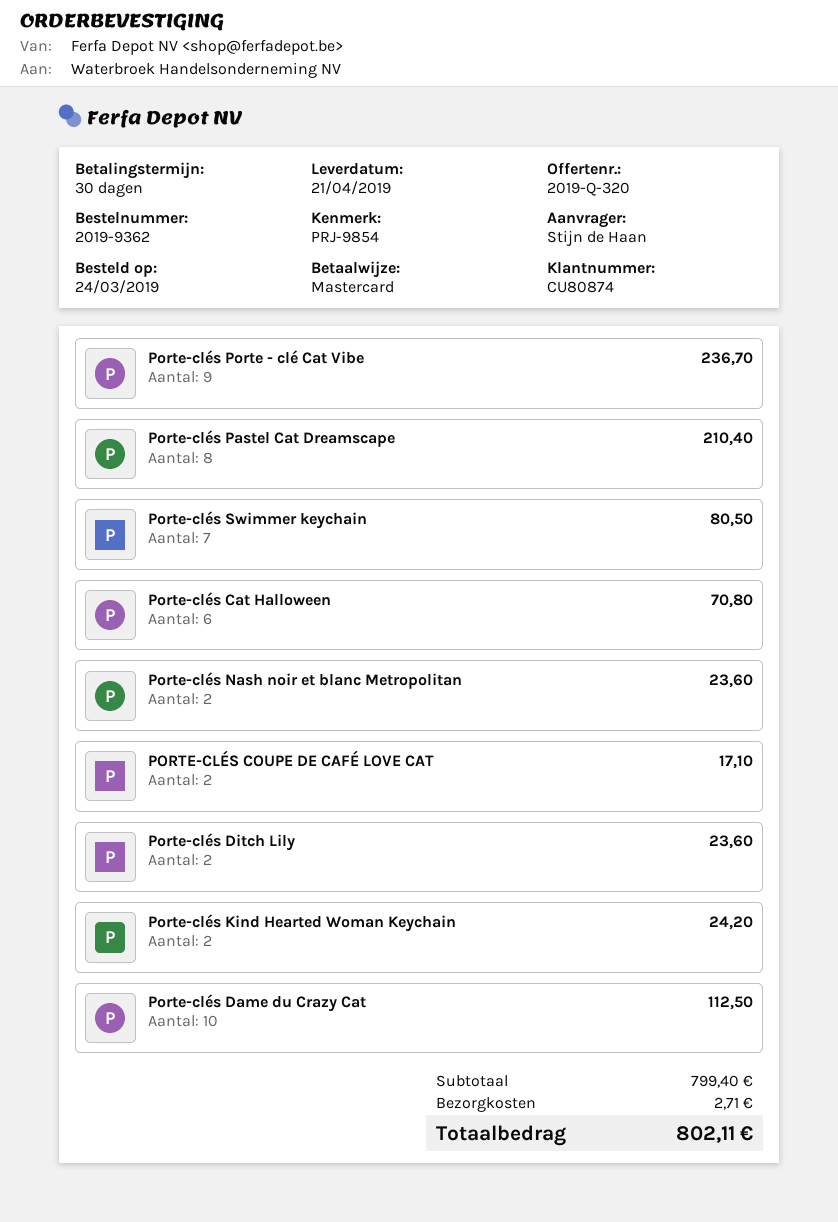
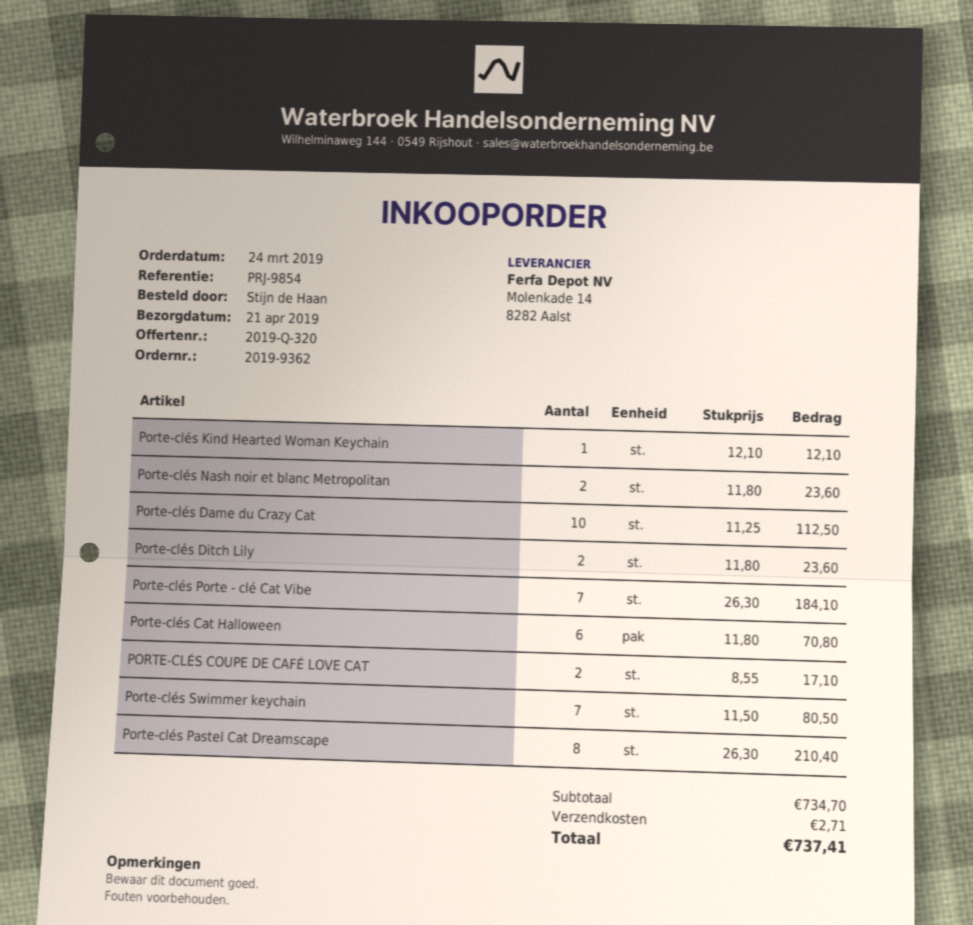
Porte-clés Porte - clé Cat Vibe: 9 for 236.70 -> 7 for 184.10
Porte-clés Kind Hearted Woman Keychain: 2 for 24.20 -> 1 for 12.10
subtotal: 799.40 -> 734.70
total: 802.11 -> 737.41

